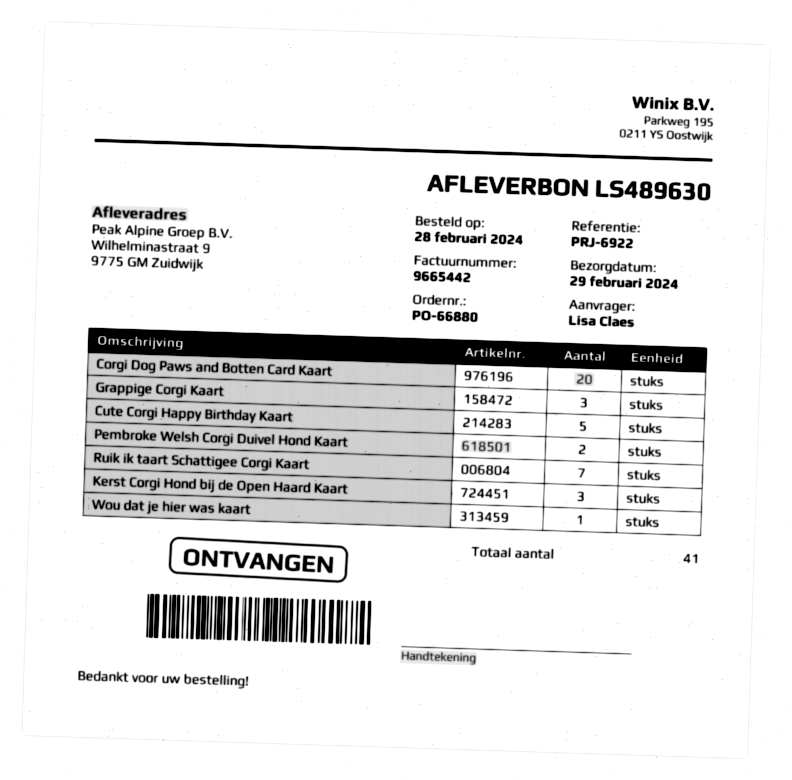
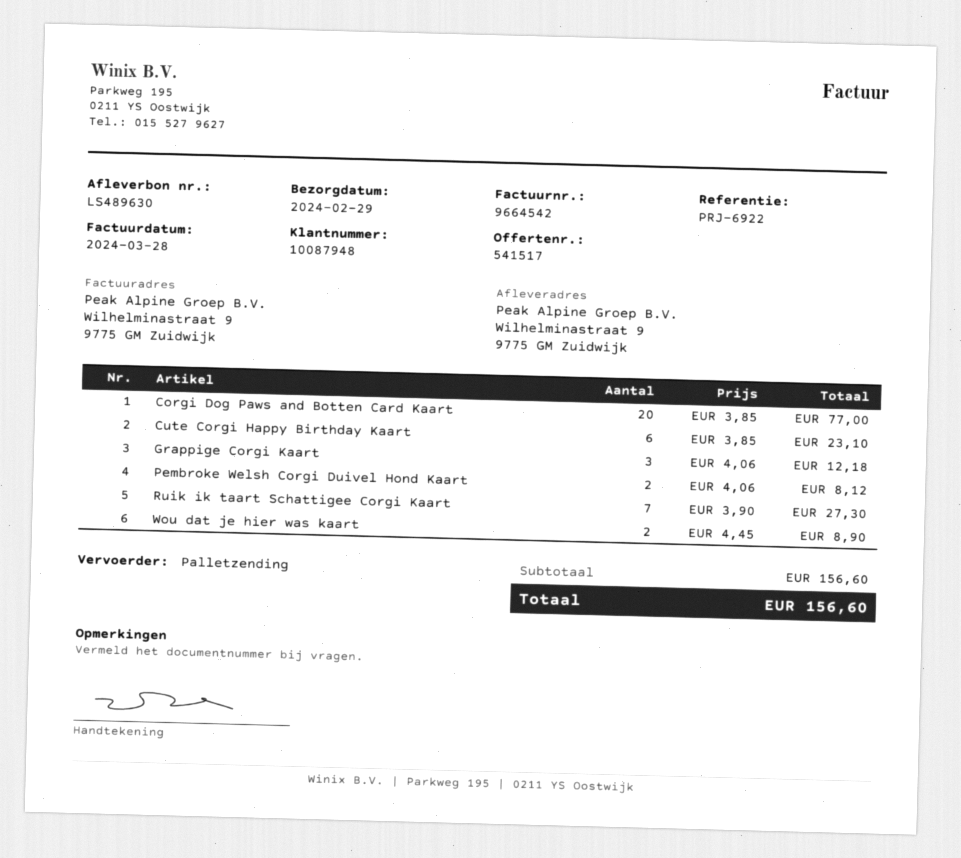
invoice number: 9665442 -> 9664542
Cute Corgi Happy Birthday Kaart: 5 -> 6
Kerst Corgi Hond bij de Open Haard Kaart: 3 -> none
Wou dat je hier was kaart: 1 -> 2

